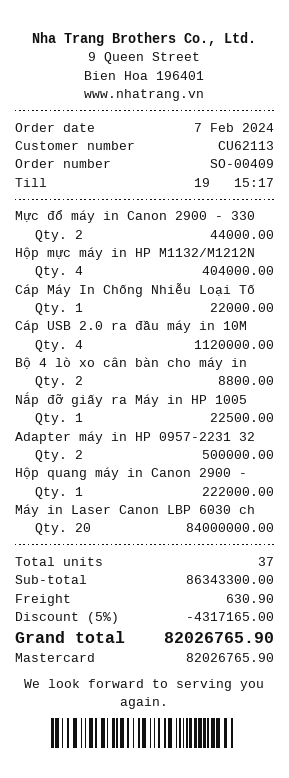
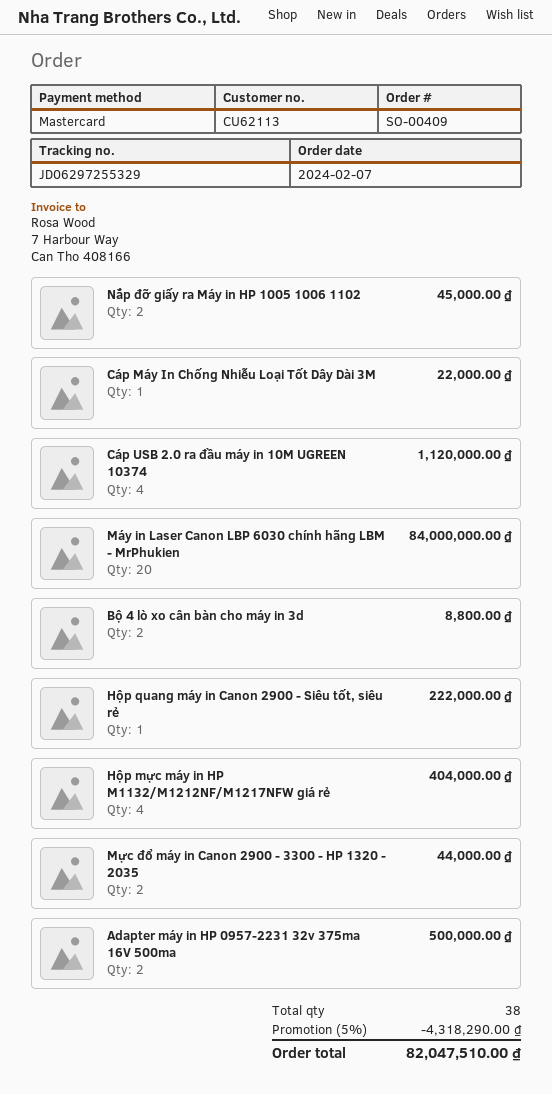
Nắp đỡ giấy ra Máy in HP 1005: 1 for 22500.00 -> 2 for 45000.00
total quantity: 37 -> 38
discount: 5% = 4317165.00 -> 5% = 4318290.00
shipping: 630.90 -> none
total: 82026765.90 -> 82047510.00

